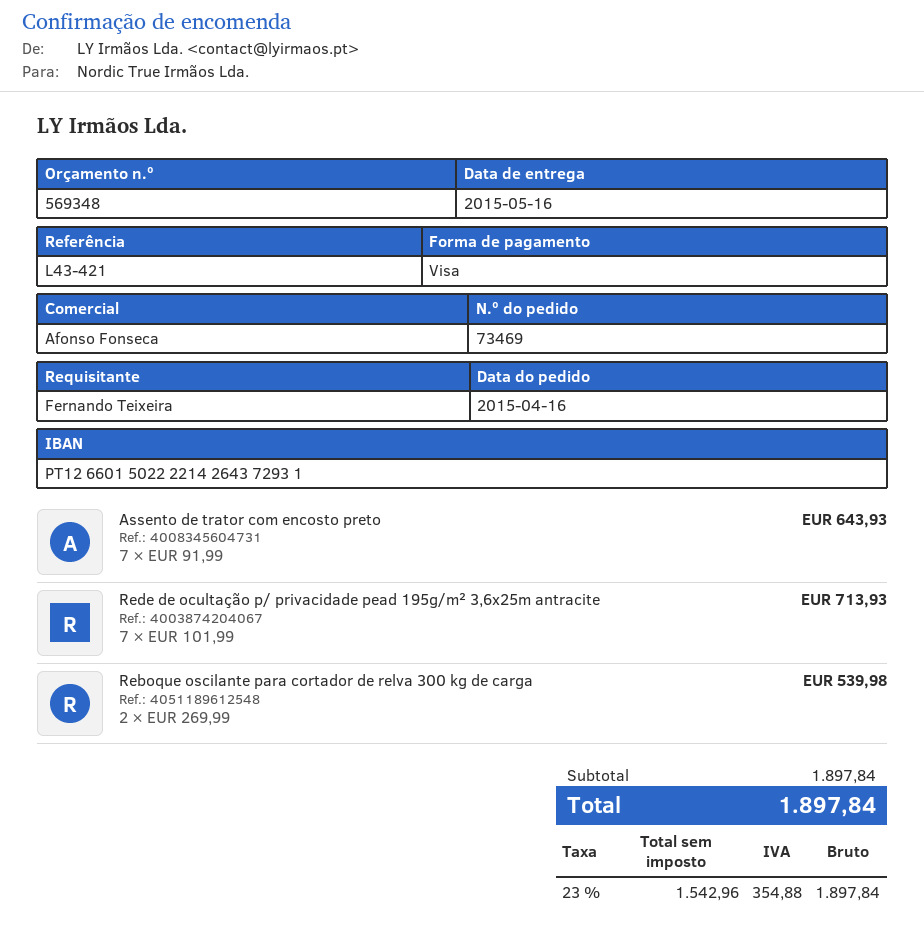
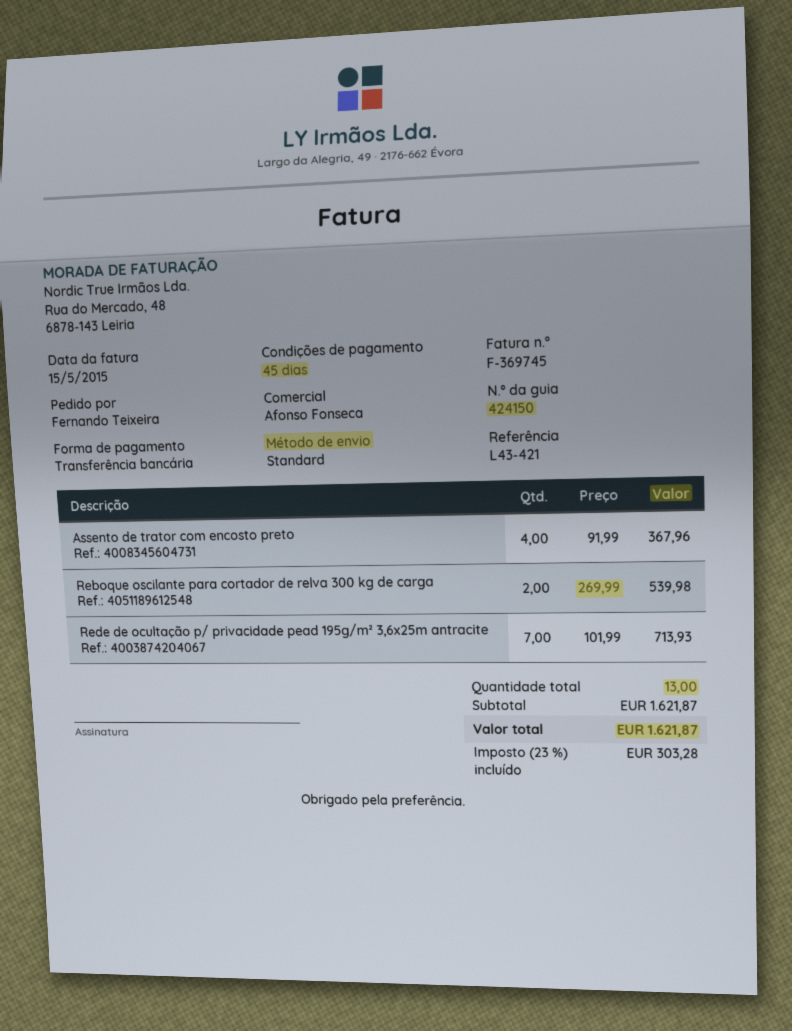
payment method: Visa -> bank transfer
Assento de trator com encosto preto: 7 x 91.99 = 643.93 -> 4 x 91.99 = 367.96
subtotal: 1897.84 -> 1621.87
tax: 23% = 354.88 -> 23% = 303.28
total: 1897.84 -> 1621.87

